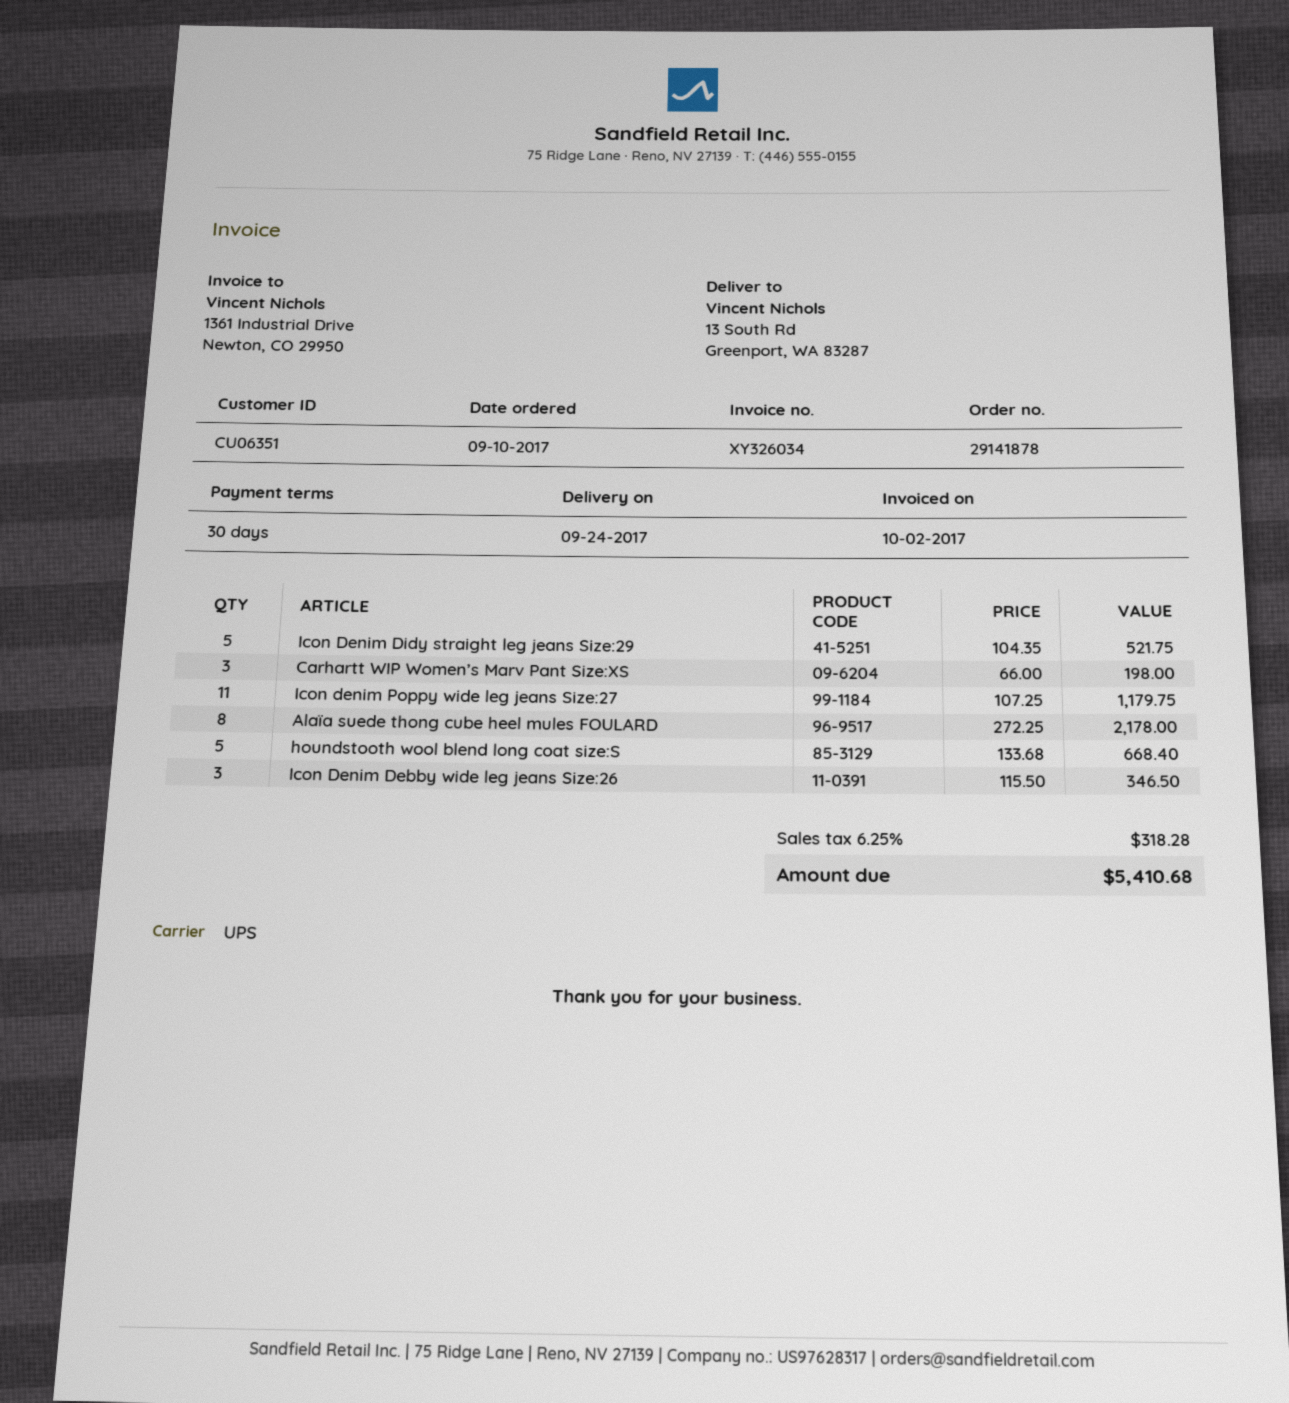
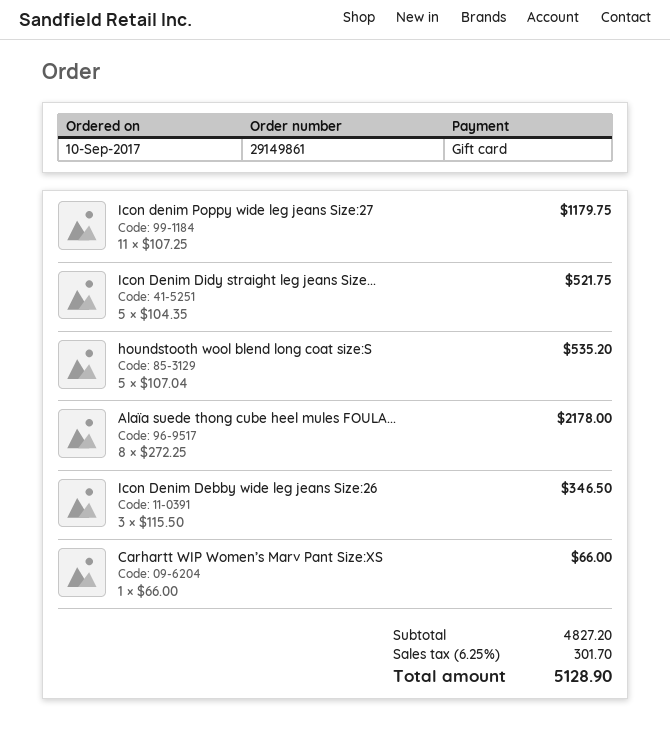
order number: 29141878 -> 29149861
Carhartt WIP Women’s Marv Pant Size:XS: 3 x 66.00 = 198.00 -> 1 x 66.00 = 66.00
houndstooth wool blend long coat size:S: 5 x 133.68 = 668.40 -> 5 x 107.04 = 535.20
tax: 6.25% = 318.28 -> 6.25% = 301.70
total: 5410.68 -> 5128.90

